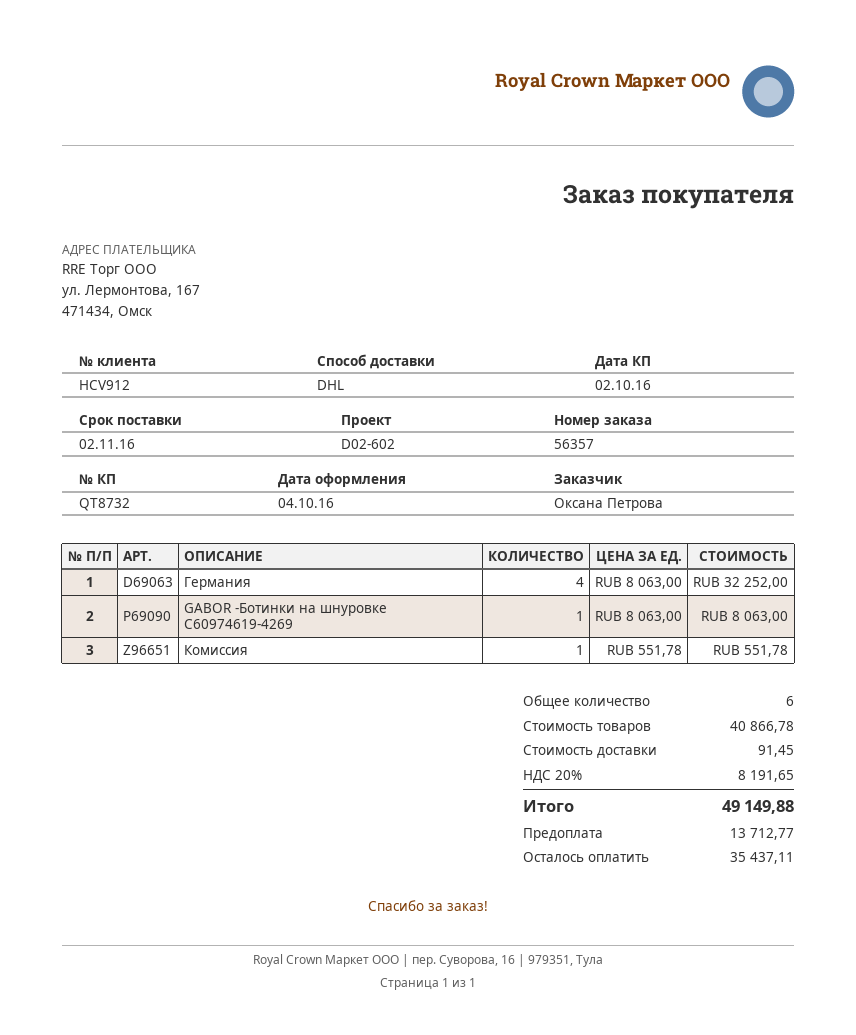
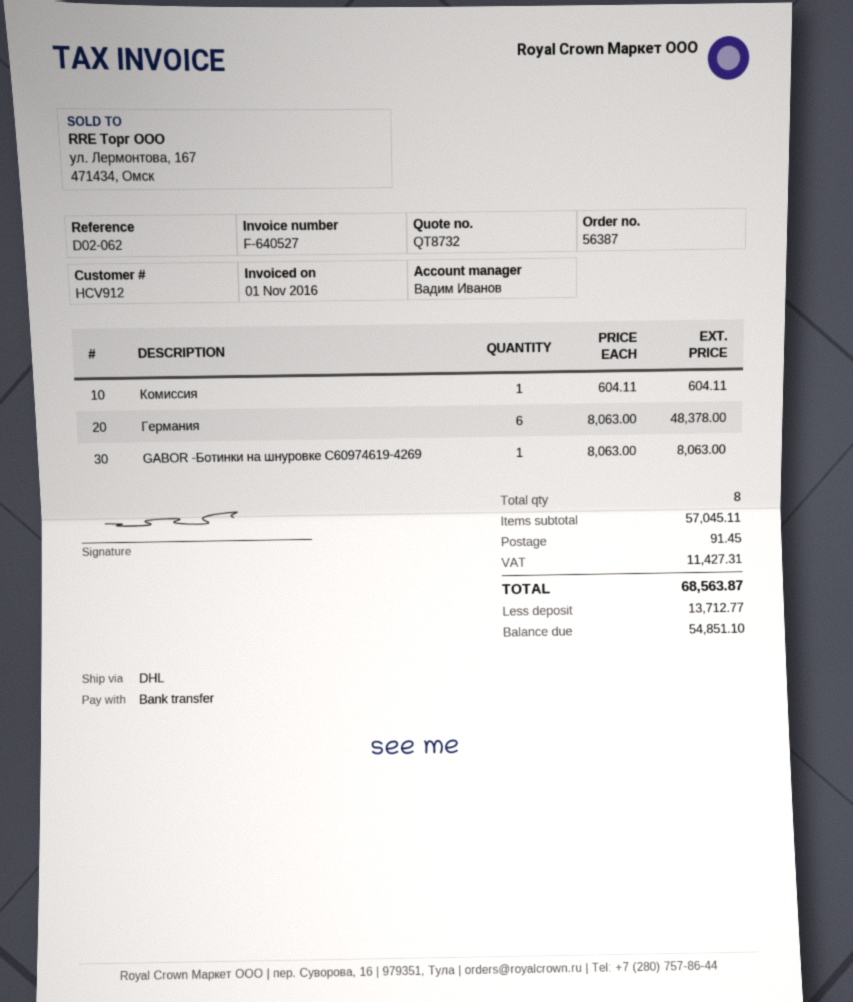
order number: 56357 -> 56387
reference: D02-602 -> D02-062
Германия: 4 x 8063.00 = 32252.00 -> 6 x 8063.00 = 48378.00
Комиссия: 1 x 551.78 = 551.78 -> 1 x 604.11 = 604.11
total quantity: 6 -> 8
subtotal: 40866.78 -> 57045.11
tax: 8191.65 -> 11427.31
total: 49149.88 -> 68563.87
balance: 35437.11 -> 54851.10

